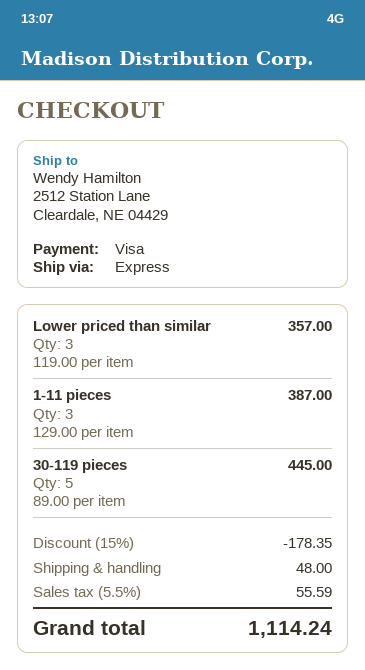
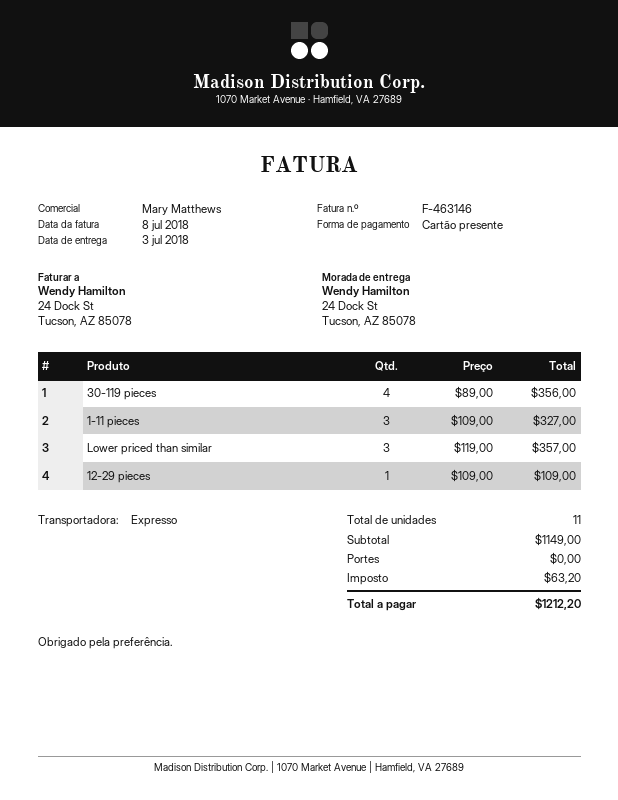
payment method: Visa -> gift card
ship to: 2512 Station Lane, Cleardale, NE 04429 -> 24 Dock St, Tucson, AZ 85078
1-11 pieces: 3 x 129.00 = 387.00 -> 3 x 109.00 = 327.00
30-119 pieces: 5 x 89.00 = 445.00 -> 4 x 89.00 = 356.00
12-29 pieces: none -> 1 x 109.00 = 109.00
discount: 15% = 178.35 -> none
shipping: 48.00 -> 0.00
tax: 55.59 -> 63.20
total: 1114.24 -> 1212.20

